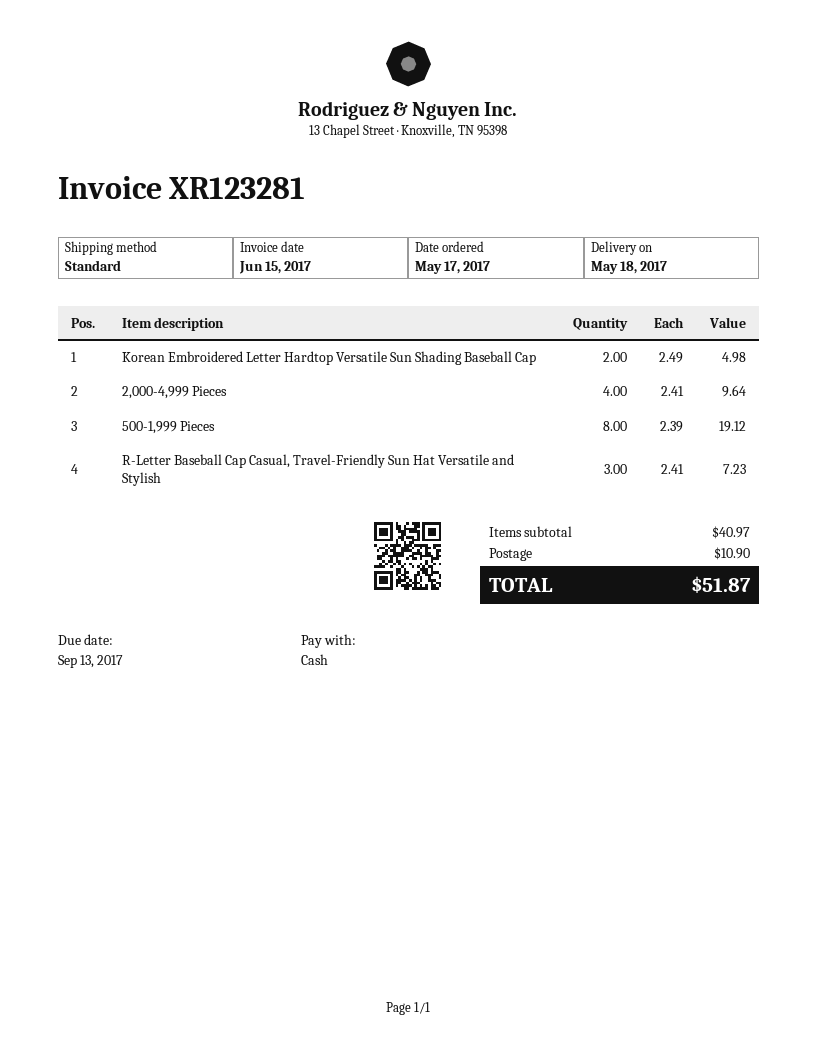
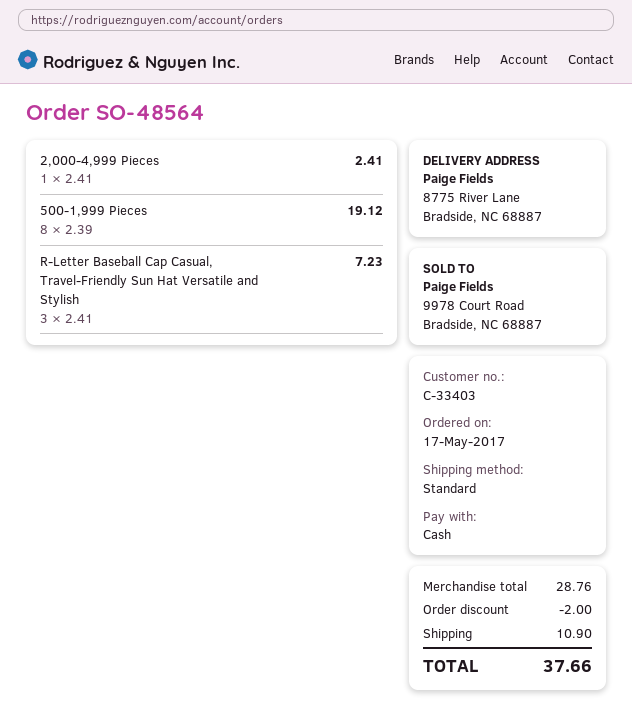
Korean Embroidered Letter Hardtop Versatile Sun Shading Baseball Cap: 2 x 2.49 = 4.98 -> none
2,000-4,999 Pieces: 4 x 2.41 = 9.64 -> 1 x 2.41 = 2.41
subtotal: 40.97 -> 28.76
discount: none -> 2.00
total: 51.87 -> 37.66

